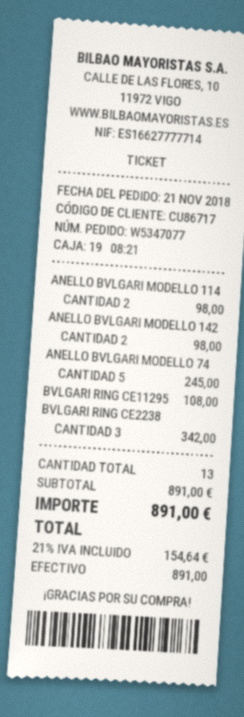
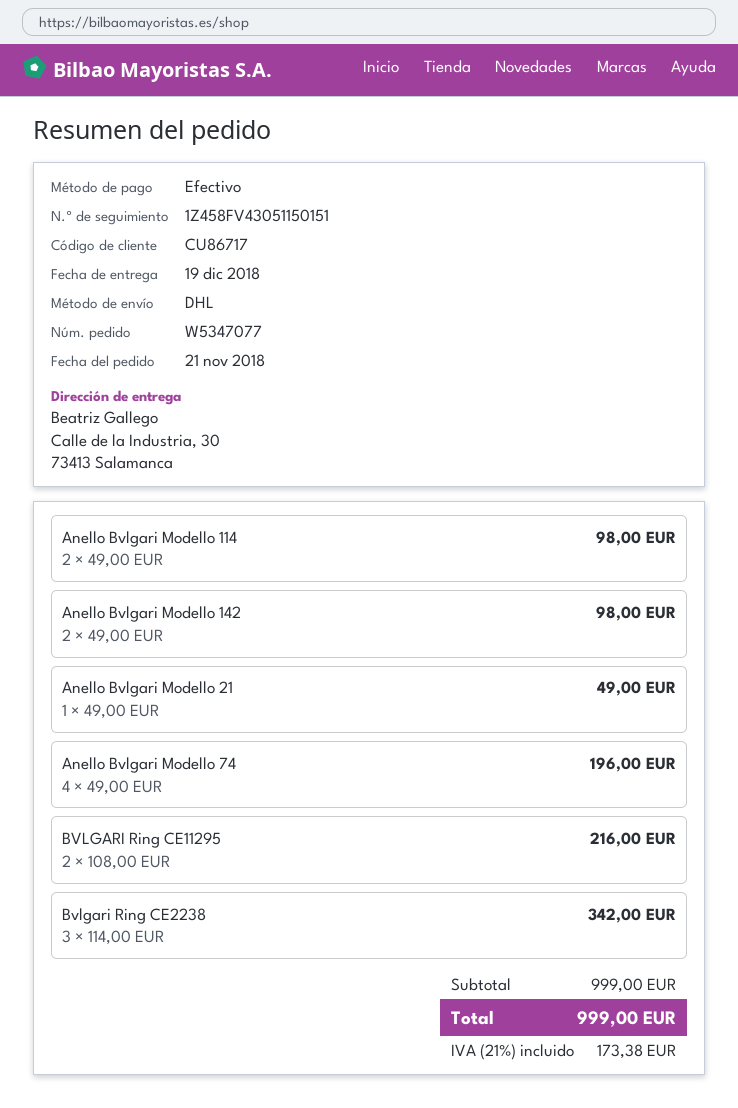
ANELLO BVLGARI MODELLO 74: 5 for 245.00 -> 4 for 196.00
BVLGARI RING CE11295: 1 for 108.00 -> 2 for 216.00
Anello Bvlgari Modello 21: none -> 1 for 49.00
subtotal: 891.00 -> 999.00
tax: 21% = 154.64 -> 21% = 173.38
total: 891.00 -> 999.00

